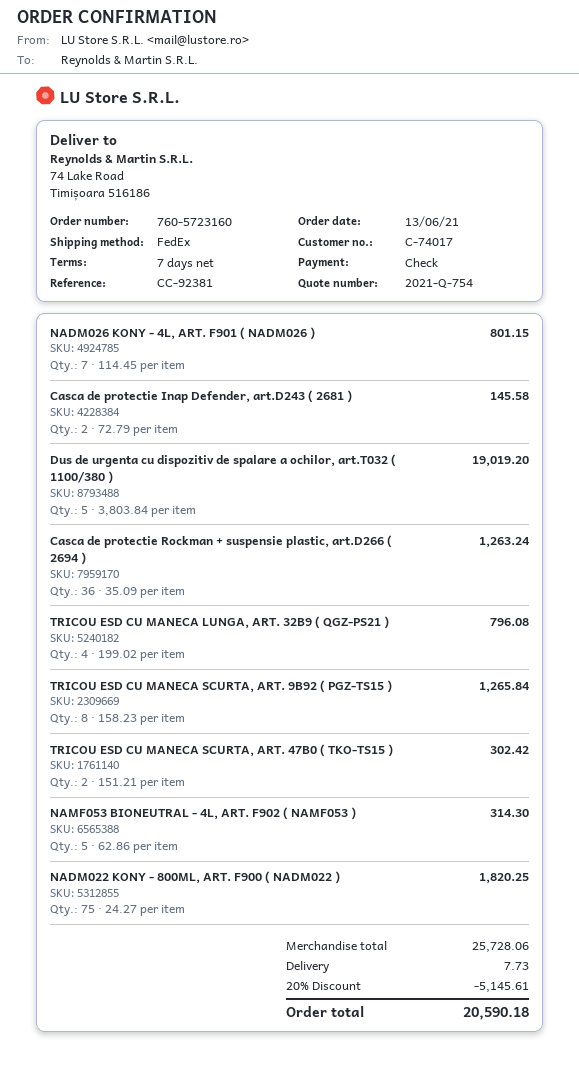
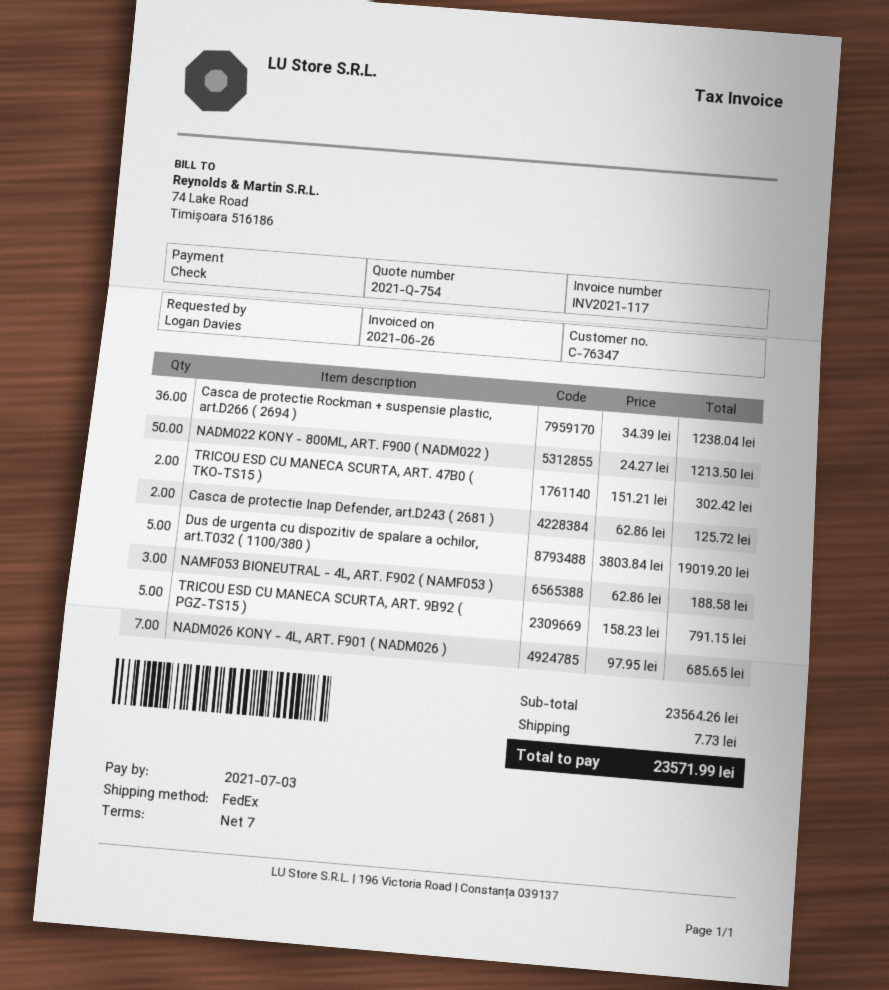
customer number: C-74017 -> C-76347
NADM026 KONY - 4L, ART. F901 ( NADM026 ): 7 x 114.45 = 801.15 -> 7 x 97.95 = 685.65
Casca de protectie Inap Defender, art.D243 ( 2681 ): 2 x 72.79 = 145.58 -> 2 x 62.86 = 125.72
Casca de protectie Rockman + suspensie plastic, art.D266 ( 2694 ): 36 x 35.09 = 1263.24 -> 36 x 34.39 = 1238.04
TRICOU ESD CU MANECA LUNGA, ART. 32B9 ( QGZ-PS21 ): 4 x 199.02 = 796.08 -> none
TRICOU ESD CU MANECA SCURTA, ART. 9B92 ( PGZ-TS15 ): 8 x 158.23 = 1265.84 -> 5 x 158.23 = 791.15
NAMF053 BIONEUTRAL - 4L, ART. F902 ( NAMF053 ): 5 x 62.86 = 314.30 -> 3 x 62.86 = 188.58
NADM022 KONY - 800ML, ART. F900 ( NADM022 ): 75 x 24.27 = 1820.25 -> 50 x 24.27 = 1213.50
subtotal: 25728.06 -> 23564.26
discount: 20% = 5145.61 -> none
total: 20590.18 -> 23571.99

